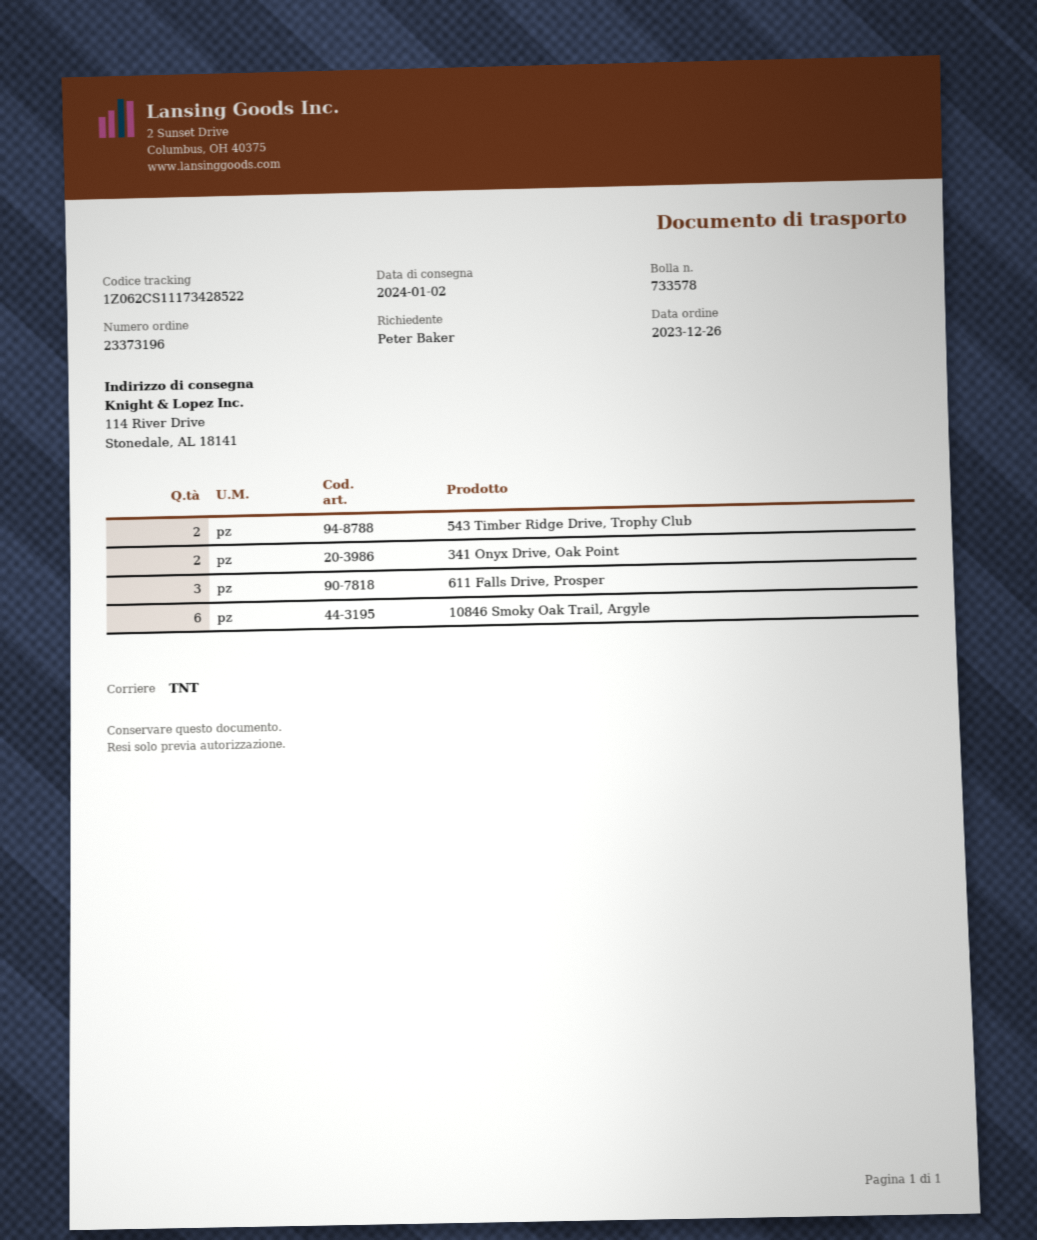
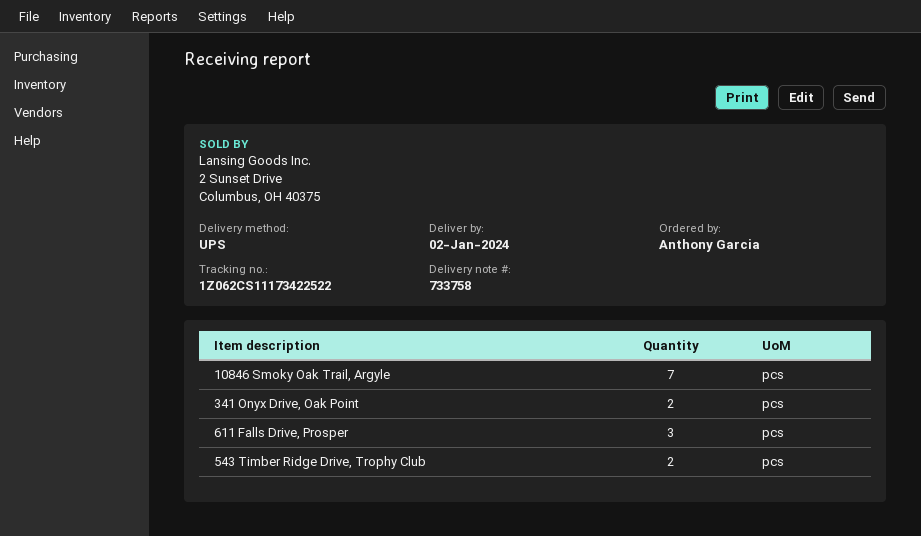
delivery note number: 733578 -> 733758
ordered by: Peter Baker -> Anthony Garcia
shipping method: TNT -> UPS
tracking number: 1Z062CS11173428522 -> 1Z062CS11173422522
10846 Smoky Oak Trail, Argyle: 6 -> 7

